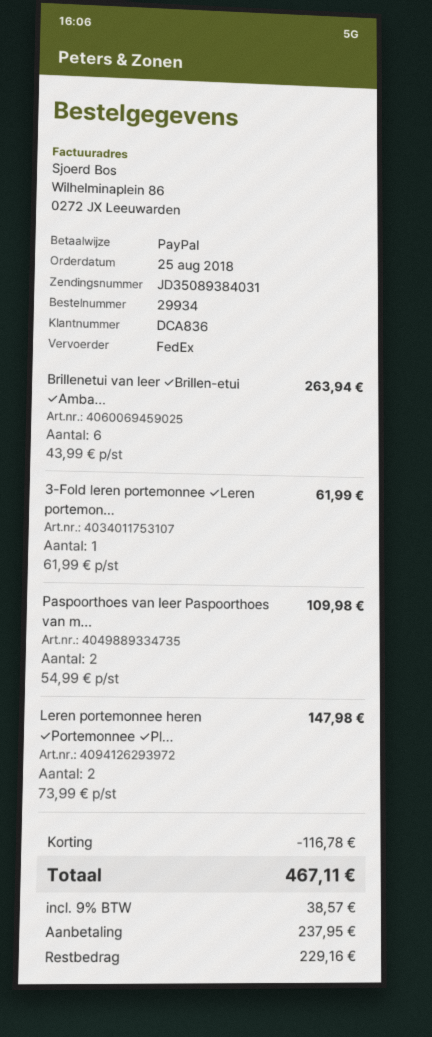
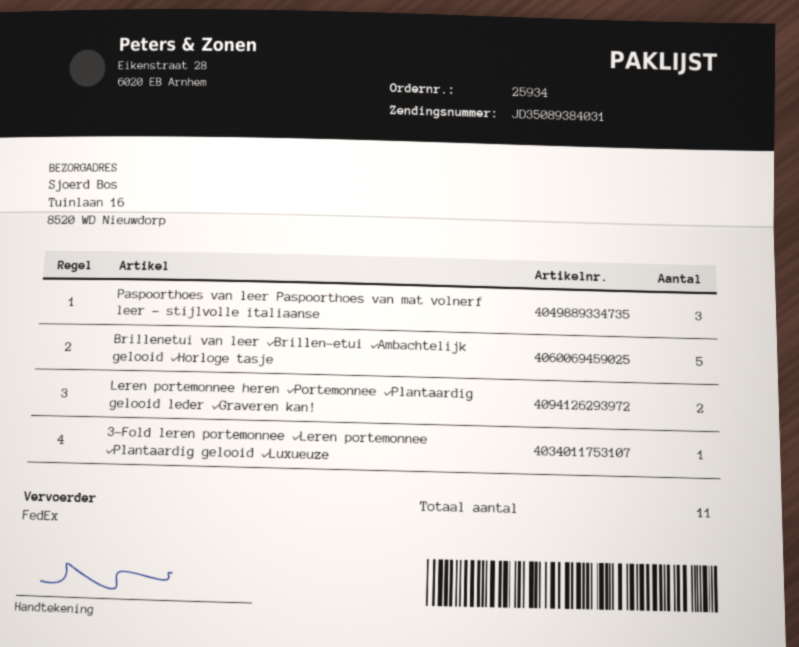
order number: 29934 -> 25934
Brillenetui van leer ✓Brillen-etui ✓Amba...: 6 -> 5
Paspoorthoes van leer Paspoorthoes van m...: 2 -> 3

